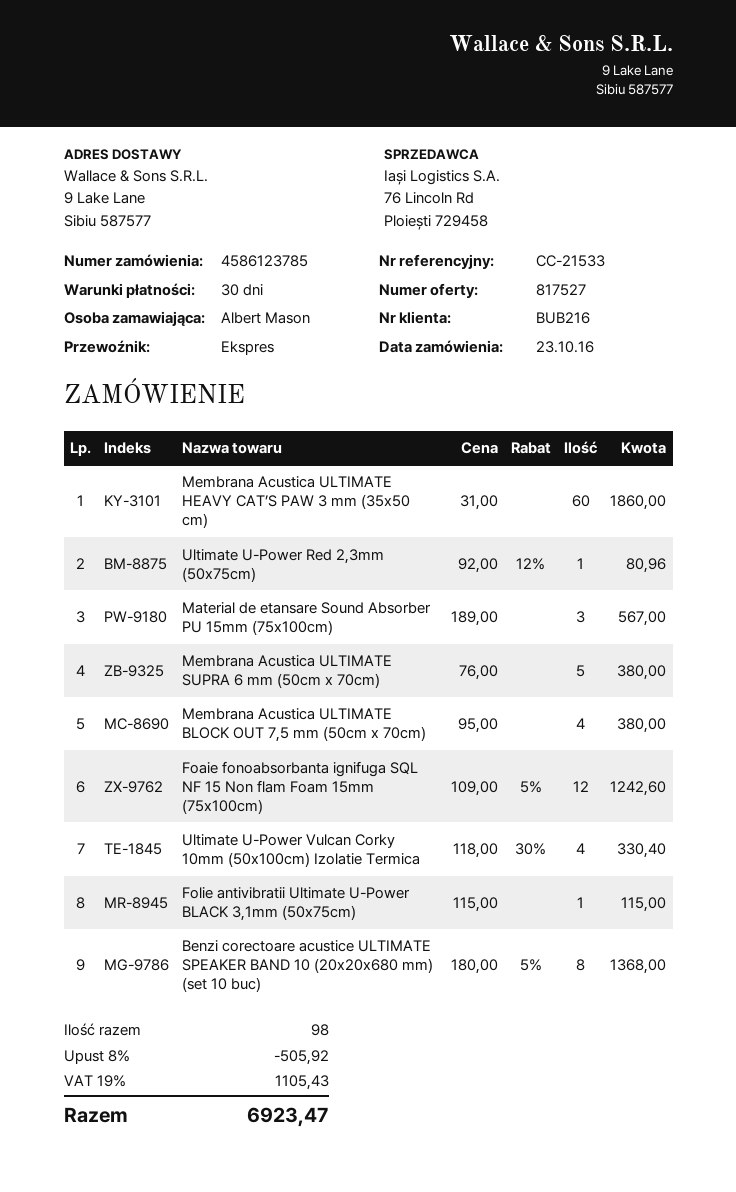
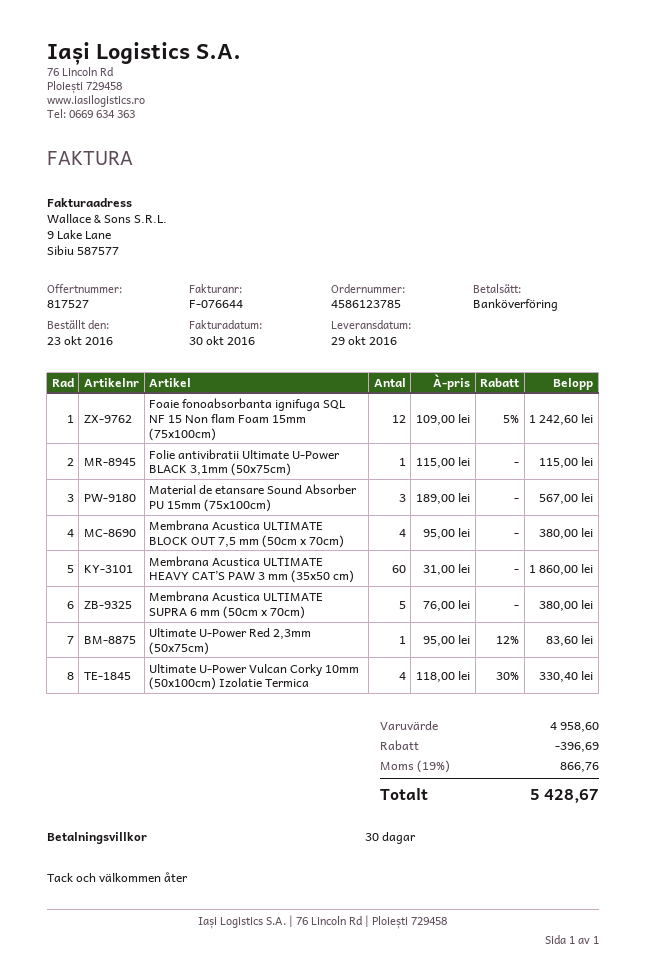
Ultimate U-Power Red 2,3mm (50x75cm): 1 x 92.00 - 12% = 80.96 -> 1 x 95.00 - 12% = 83.60
Benzi corectoare acustice ULTIMATE SPEAKER BAND 10 (20x20x680 mm) (set 10 buc): 8 x 180.00 - 5% = 1368.00 -> none
discount: 505.92 -> 396.69
tax: 19% = 1105.43 -> 19% = 866.76
total: 6923.47 -> 5428.67

